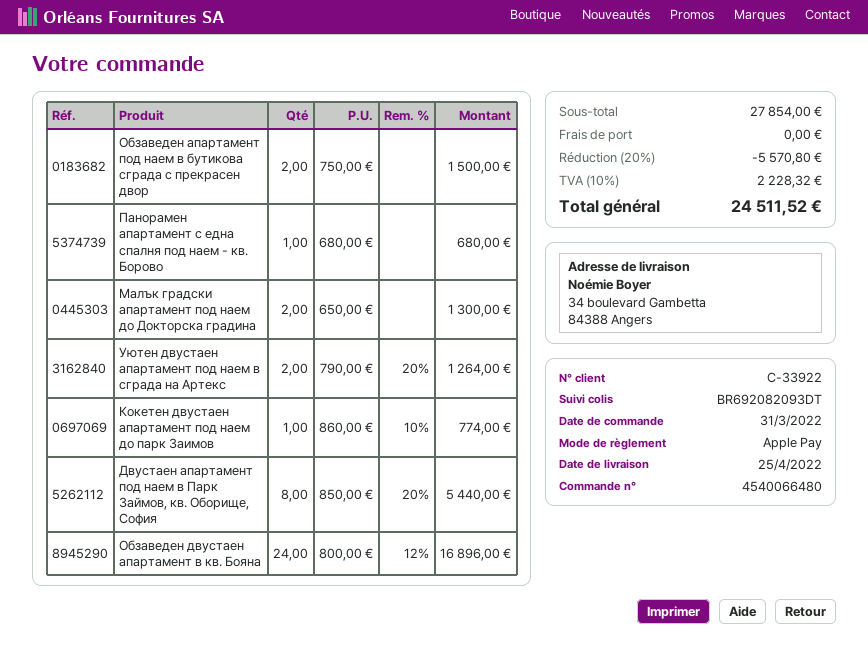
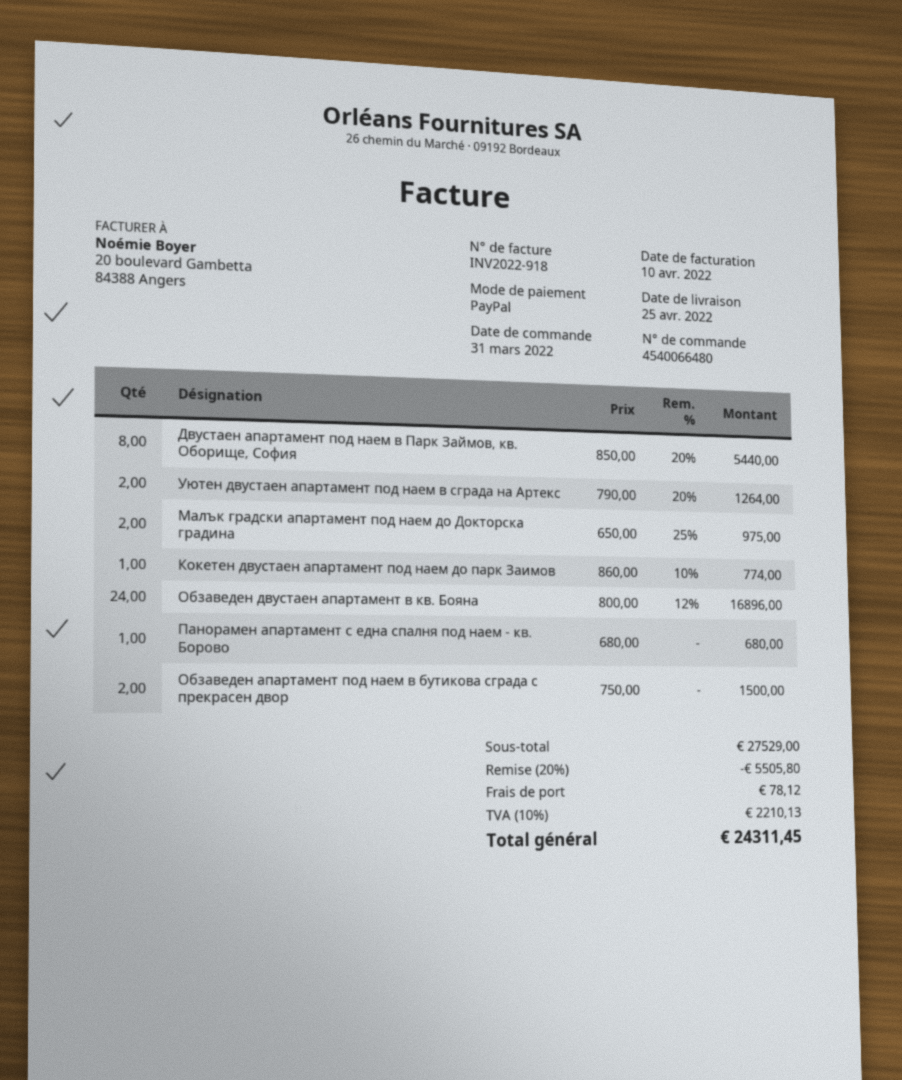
payment method: Apple Pay -> PayPal
Малък градски апартамент под наем до Докторска градина: 2 x 650.00 = 1300.00 -> 2 x 650.00 - 25% = 975.00
subtotal: 27854.00 -> 27529.00
discount: 20% = 5570.80 -> 20% = 5505.80
shipping: 0.00 -> 78.12
tax: 10% = 2228.32 -> 10% = 2210.13
total: 24511.52 -> 24311.45

